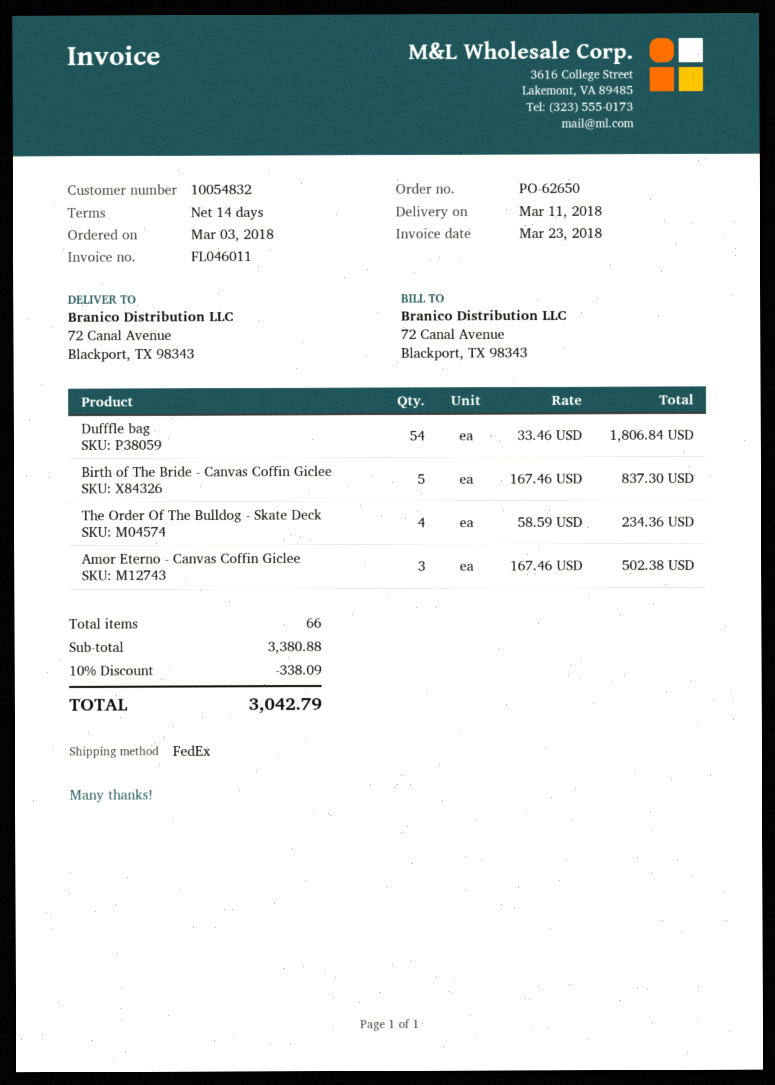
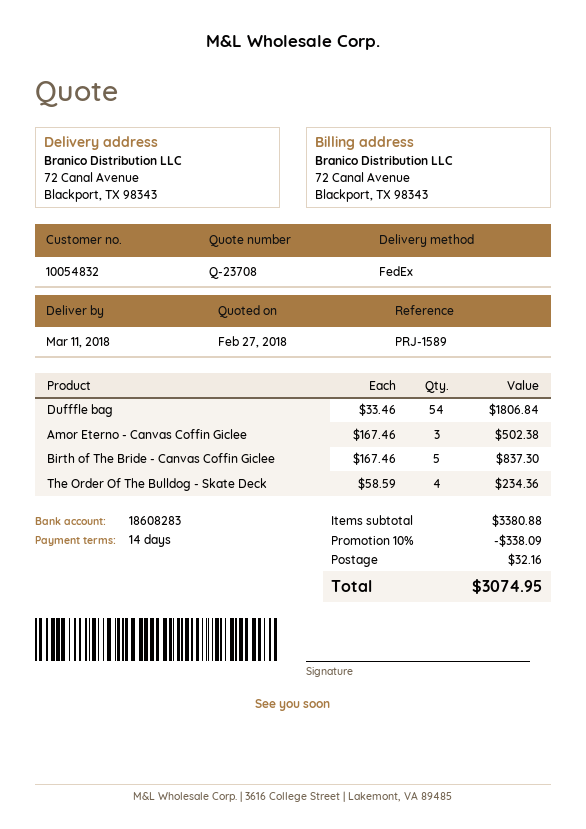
shipping: none -> 32.16
total: 3042.79 -> 3074.95

